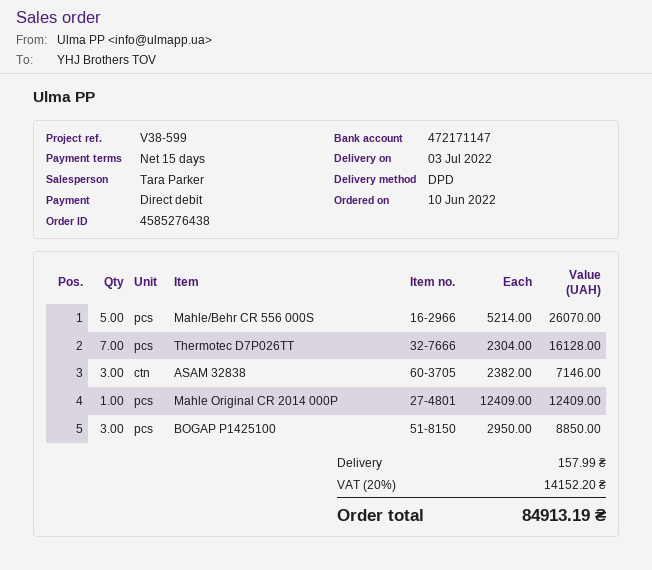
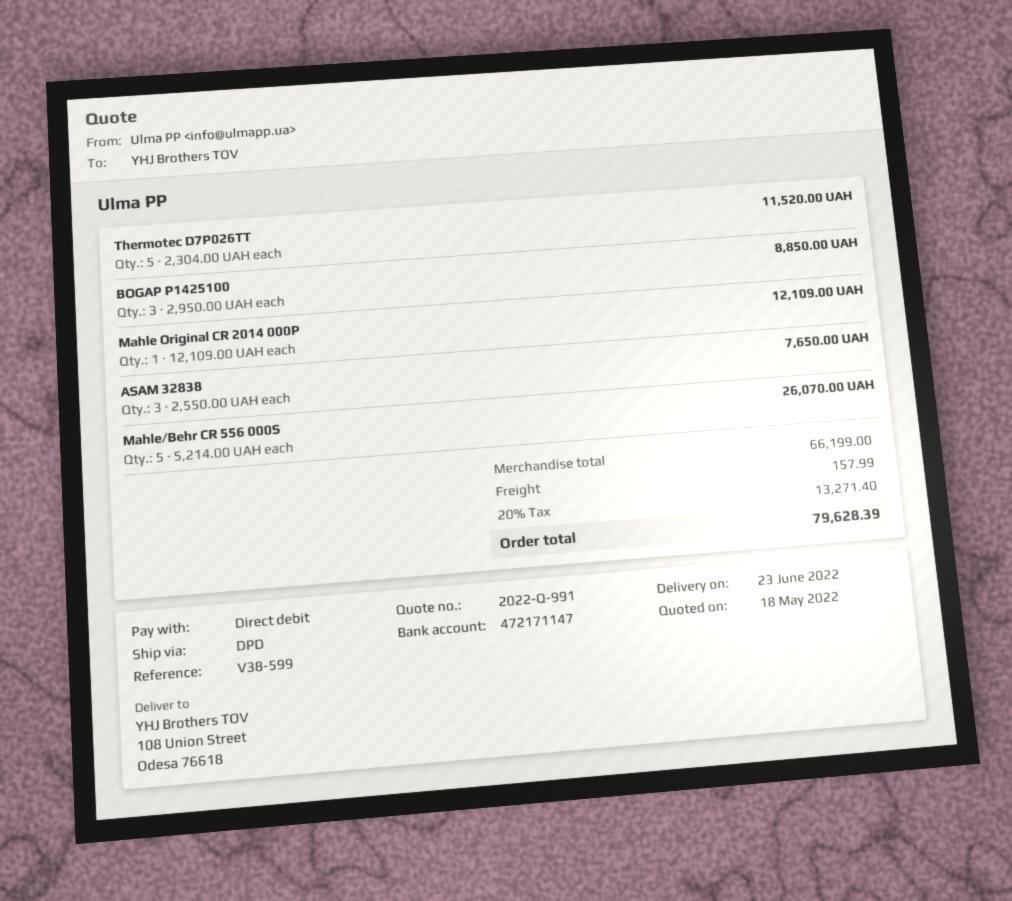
delivery date: 2022-07-03 -> 2022-06-23
Thermotec D7P026TT: 7 x 2304.00 = 16128.00 -> 5 x 2304.00 = 11520.00
ASAM 32838: 3 x 2382.00 = 7146.00 -> 3 x 2550.00 = 7650.00
Mahle Original CR 2014 000P: 1 x 12409.00 = 12409.00 -> 1 x 12109.00 = 12109.00
tax: 20% = 14152.20 -> 20% = 13271.40
total: 84913.19 -> 79628.39

